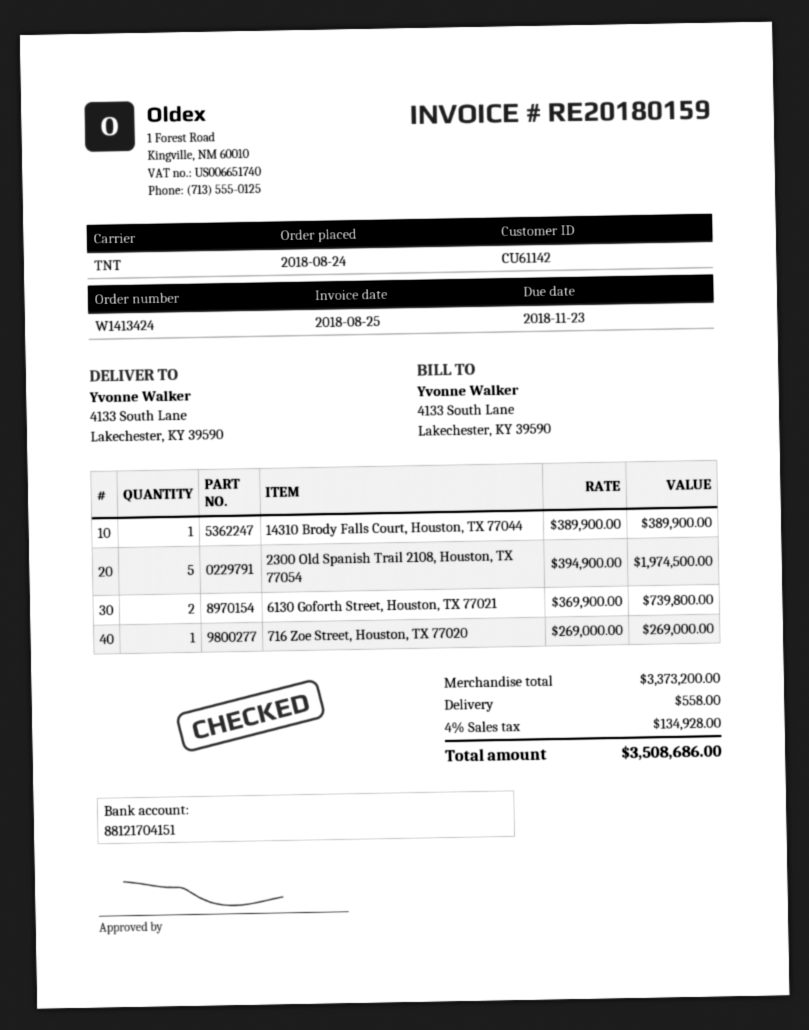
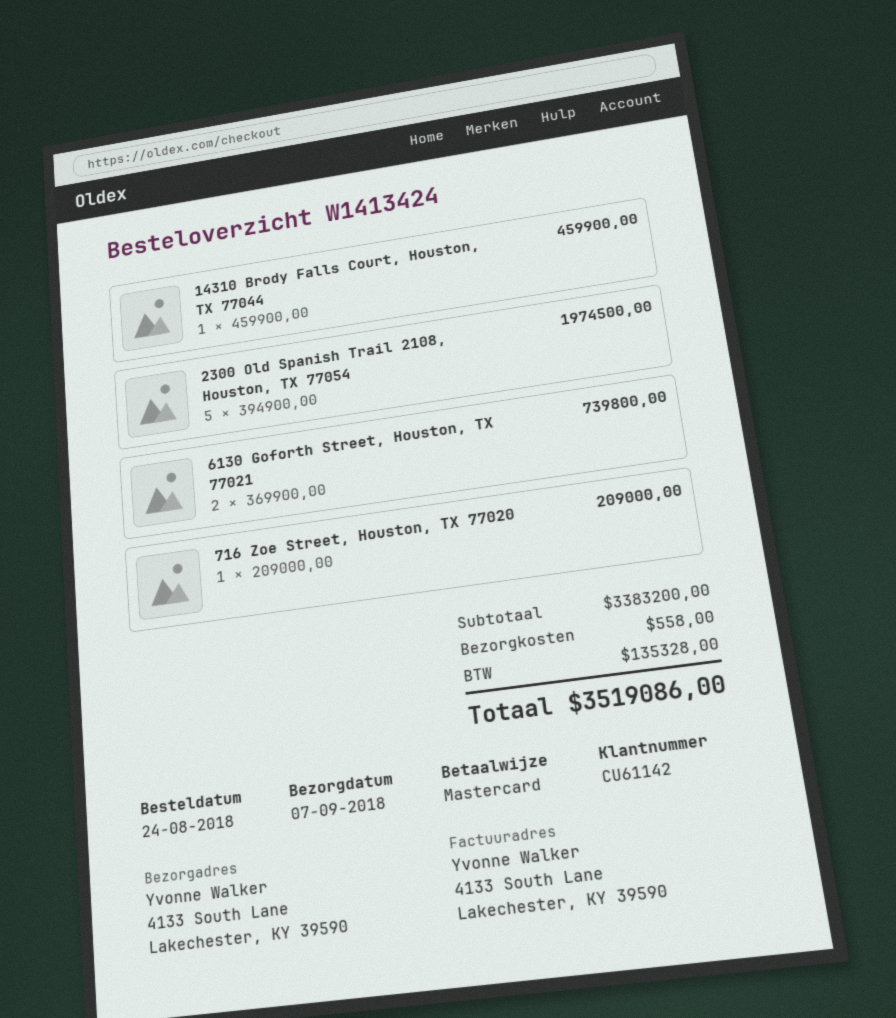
14310 Brody Falls Court, Houston, TX 77044: 1 x 389900.00 = 389900.00 -> 1 x 459900.00 = 459900.00
716 Zoe Street, Houston, TX 77020: 1 x 269000.00 = 269000.00 -> 1 x 209000.00 = 209000.00
subtotal: 3373200.00 -> 3383200.00
tax: 134928.00 -> 135328.00
total: 3508686.00 -> 3519086.00

